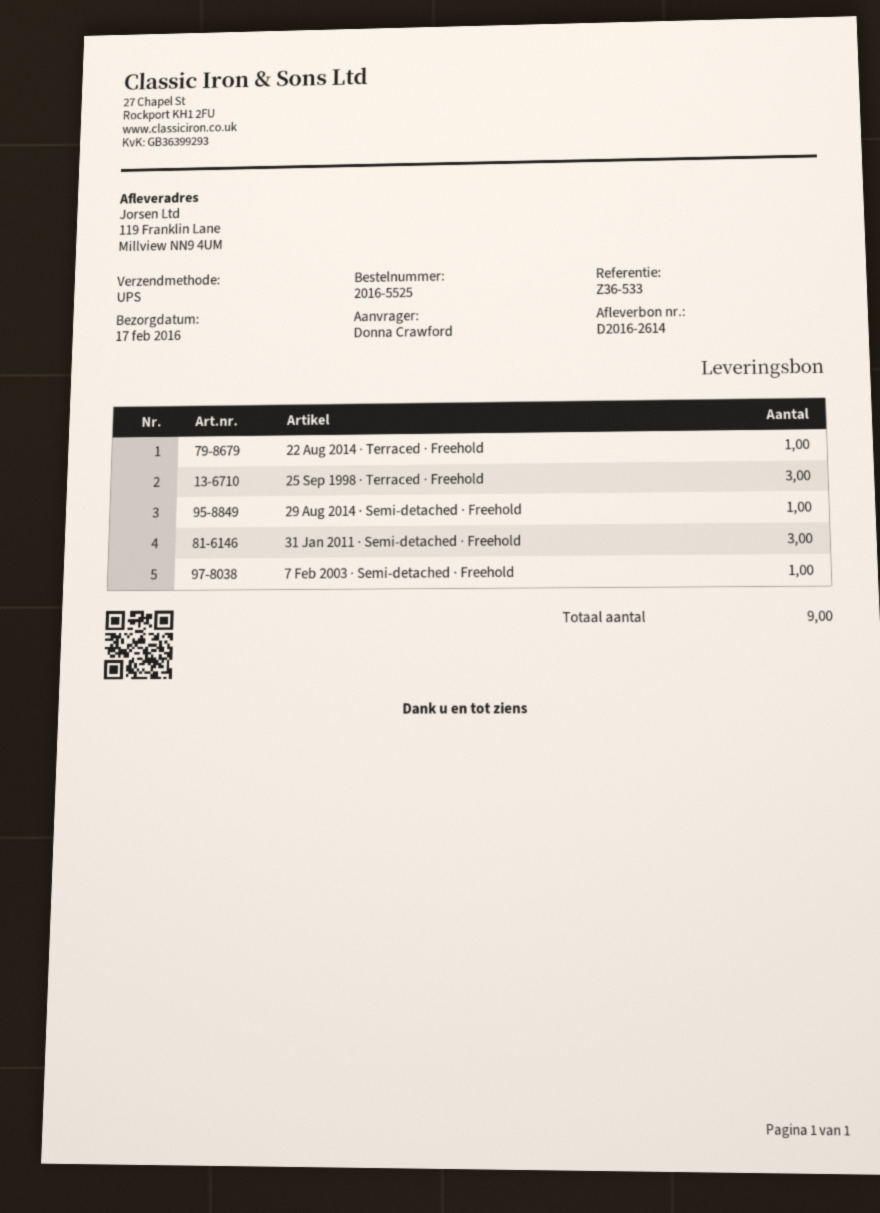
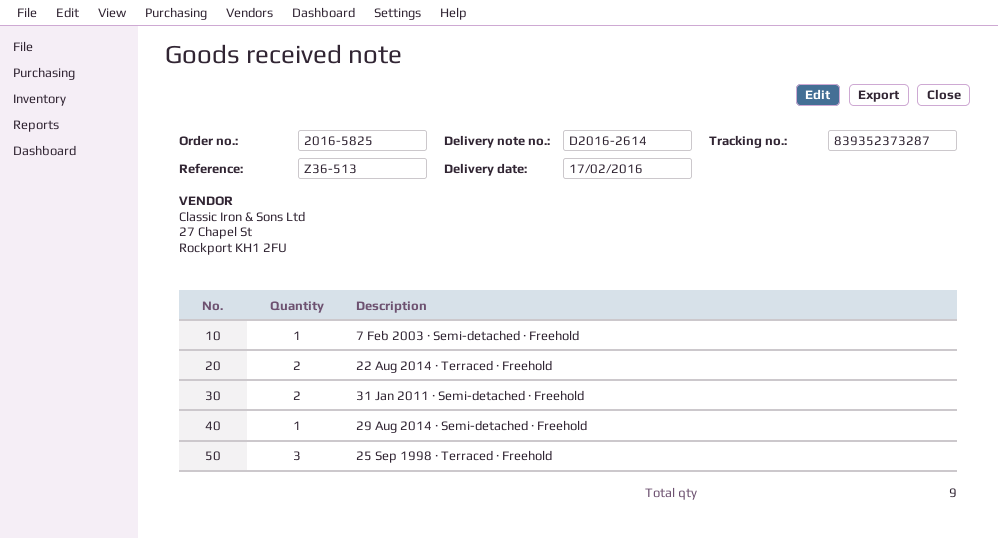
order number: 2016-5525 -> 2016-5825
reference: Z36-533 -> Z36-513
22 Aug 2014 · Terraced · Freehold: 1 -> 2
31 Jan 2011 · Semi-detached · Freehold: 3 -> 2

